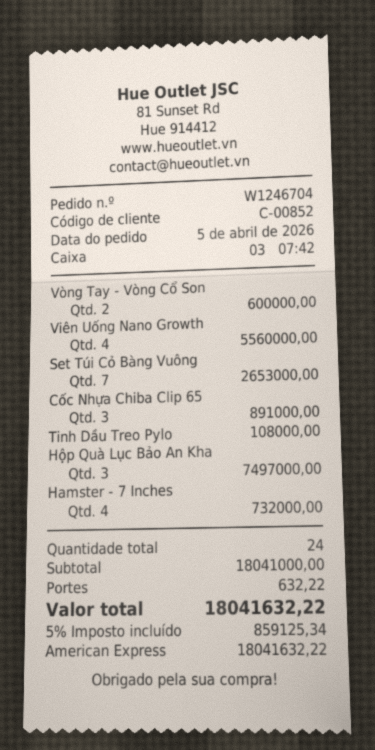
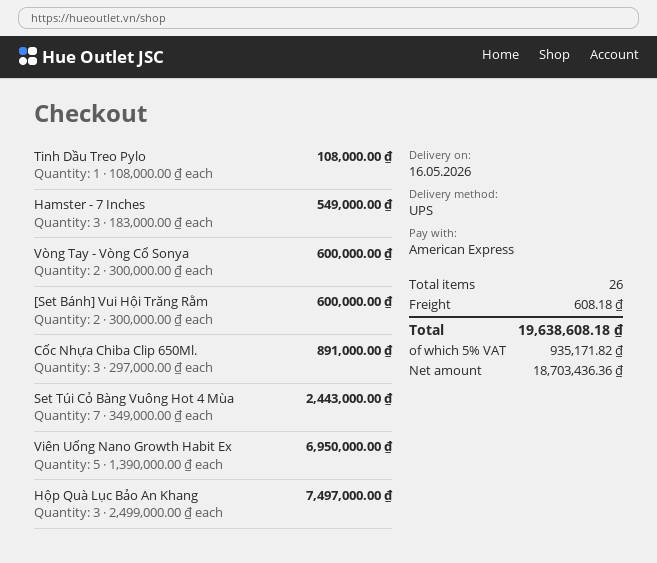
Viên Uống Nano Growth: 4 for 5560000.00 -> 5 for 6950000.00
Set Túi Cỏ Bàng Vuông: 7 for 2653000.00 -> 7 for 2443000.00
Hamster - 7 Inches: 4 for 732000.00 -> 3 for 549000.00
[Set Bánh] Vui Hội Trăng Rằm: none -> 2 for 600000.00
total quantity: 24 -> 26
shipping: 632.22 -> 608.18
tax: 5% = 859125.34 -> 5% = 935171.82
total: 18041632.22 -> 19638608.18

